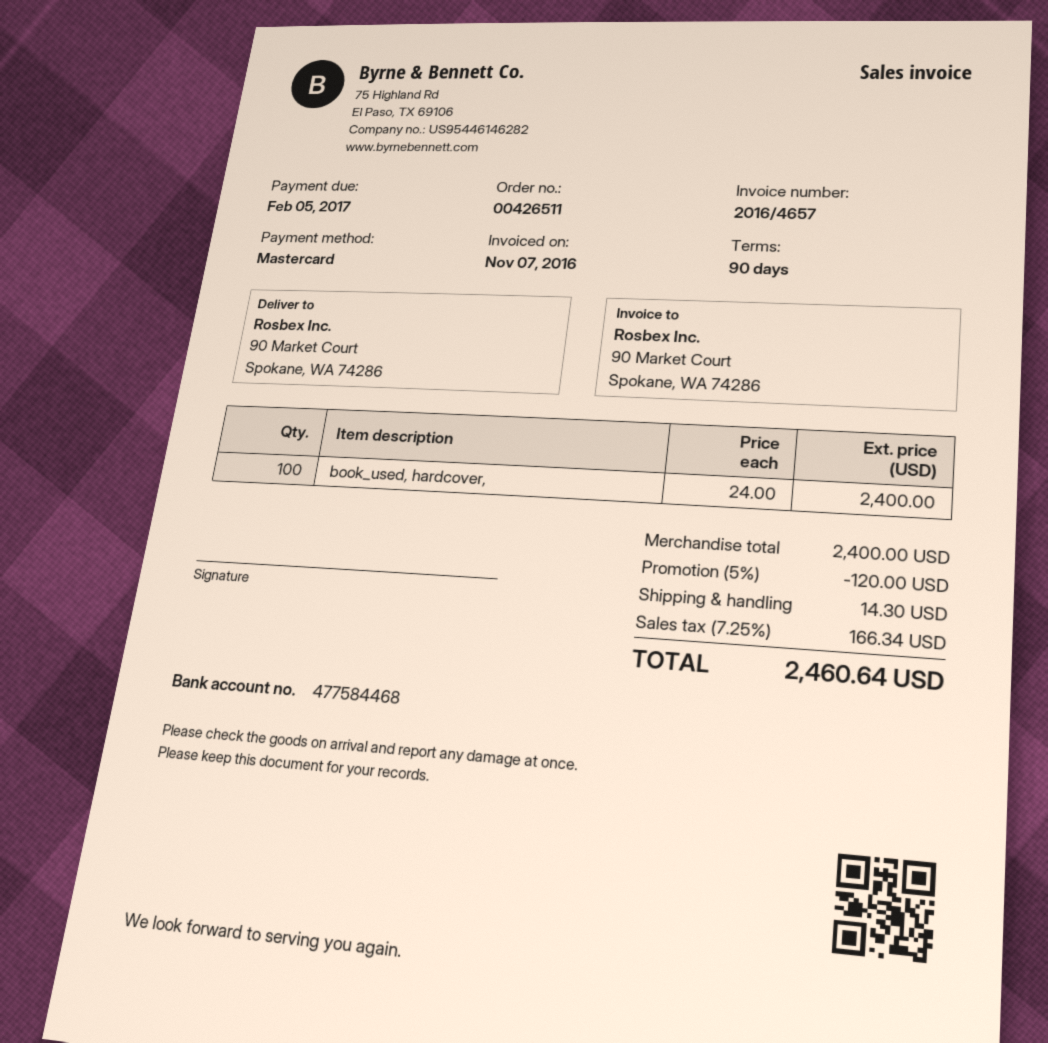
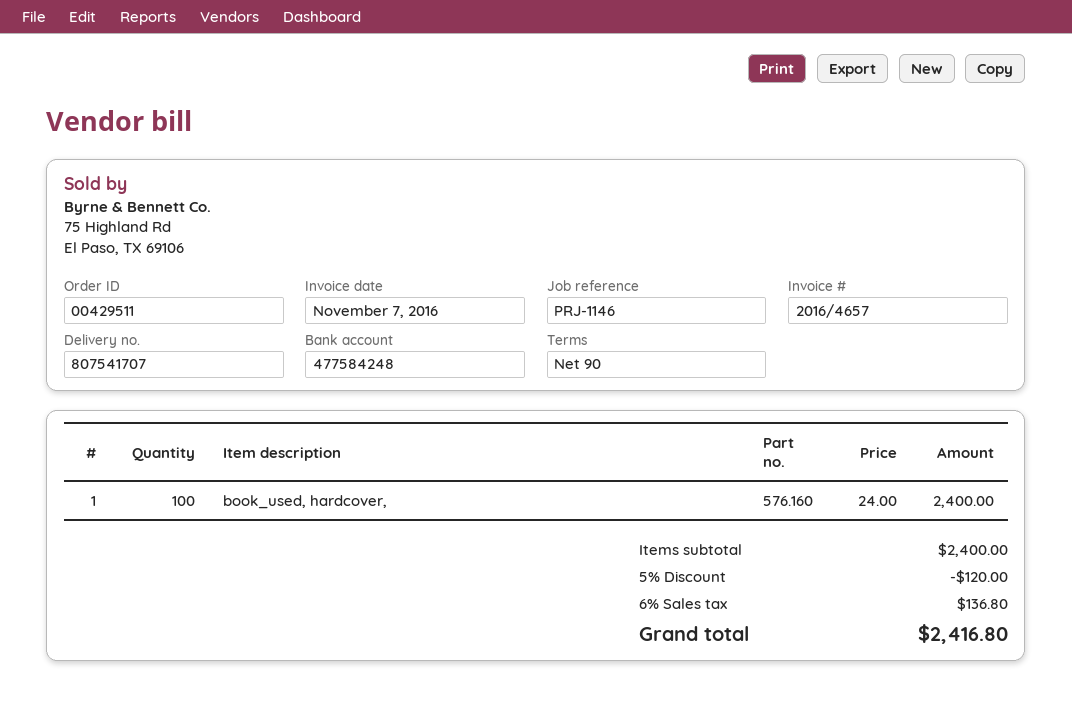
order number: 00426511 -> 00429511
bank account: 477584468 -> 477584248
shipping: 14.30 -> none
tax: 7.25% = 166.34 -> 6% = 136.80
total: 2460.64 -> 2416.80

